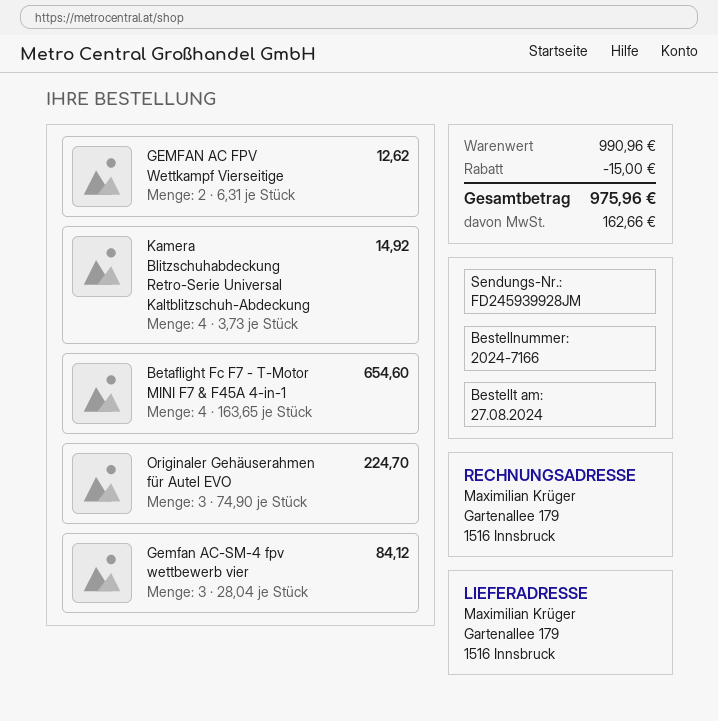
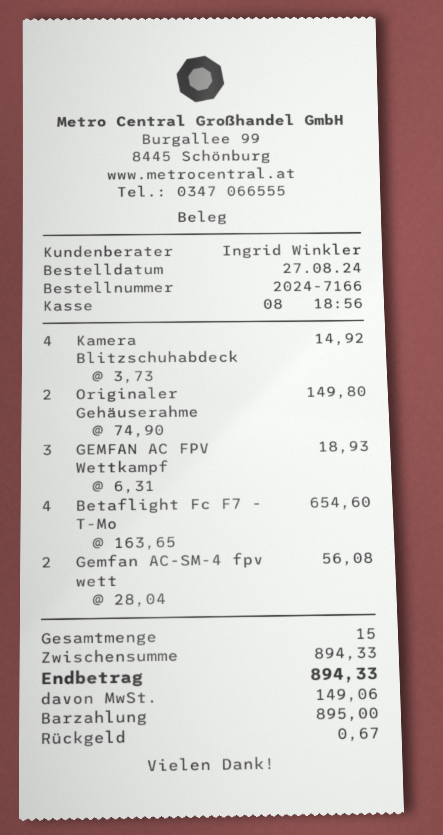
GEMFAN AC FPV Wettkampf Vierseitige: 2 x 6.31 = 12.62 -> 3 x 6.31 = 18.93
Originaler Gehäuserahmen für Autel EVO: 3 x 74.90 = 224.70 -> 2 x 74.90 = 149.80
Gemfan AC-SM-4 fpv wettbewerb vier: 3 x 28.04 = 84.12 -> 2 x 28.04 = 56.08
subtotal: 990.96 -> 894.33
discount: 15.00 -> none
tax: 162.66 -> 149.06
total: 975.96 -> 894.33

